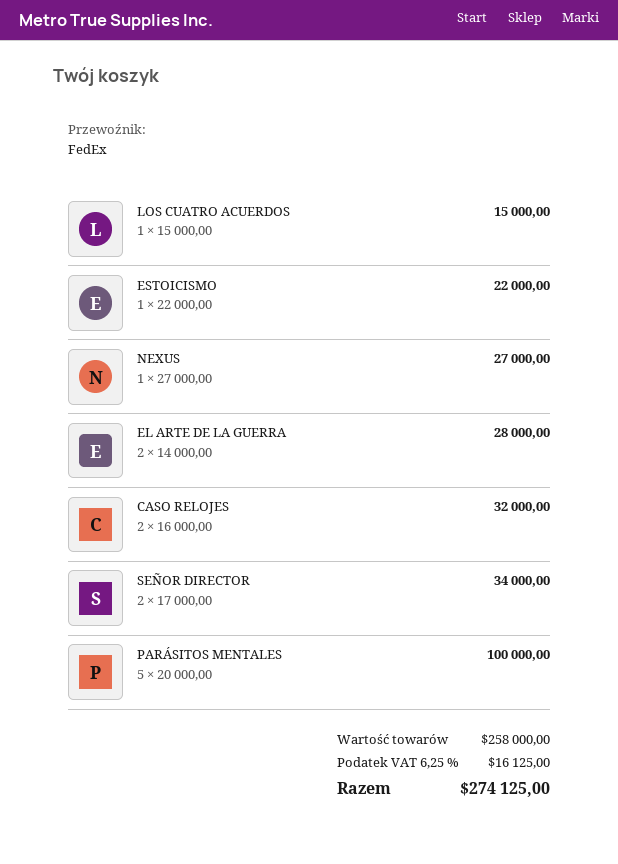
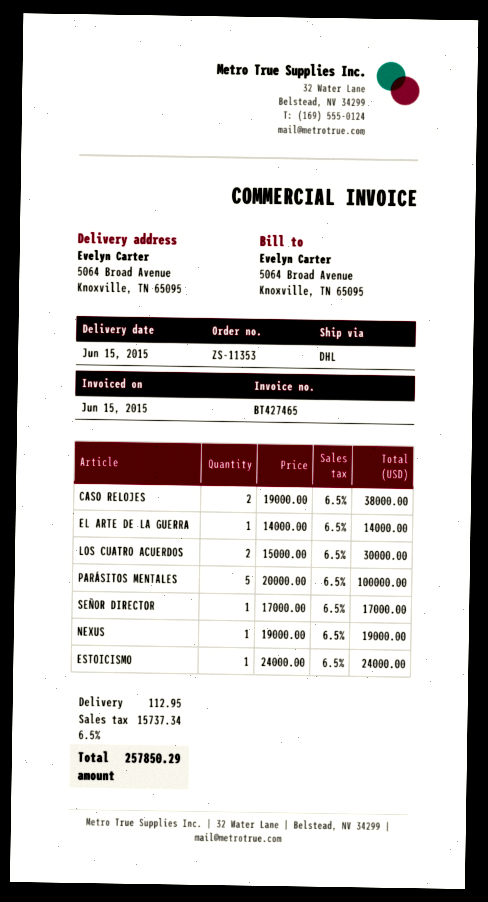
shipping method: FedEx -> DHL
LOS CUATRO ACUERDOS: 1 x 15000.00 = 15000.00 -> 2 x 15000.00 = 30000.00
ESTOICISMO: 1 x 22000.00 = 22000.00 -> 1 x 24000.00 = 24000.00
NEXUS: 1 x 27000.00 = 27000.00 -> 1 x 19000.00 = 19000.00
EL ARTE DE LA GUERRA: 2 x 14000.00 = 28000.00 -> 1 x 14000.00 = 14000.00
CASO RELOJES: 2 x 16000.00 = 32000.00 -> 2 x 19000.00 = 38000.00
SEÑOR DIRECTOR: 2 x 17000.00 = 34000.00 -> 1 x 17000.00 = 17000.00
shipping: none -> 112.95
tax: 6.25% = 16125.00 -> 6.5% = 15737.34
total: 274125.00 -> 257850.29

